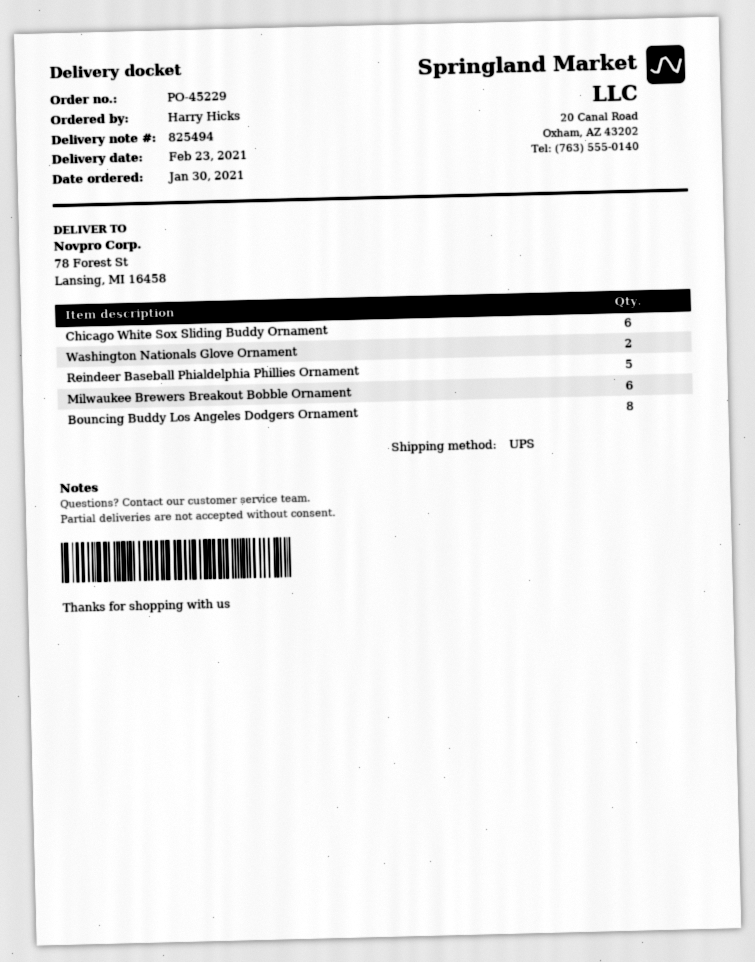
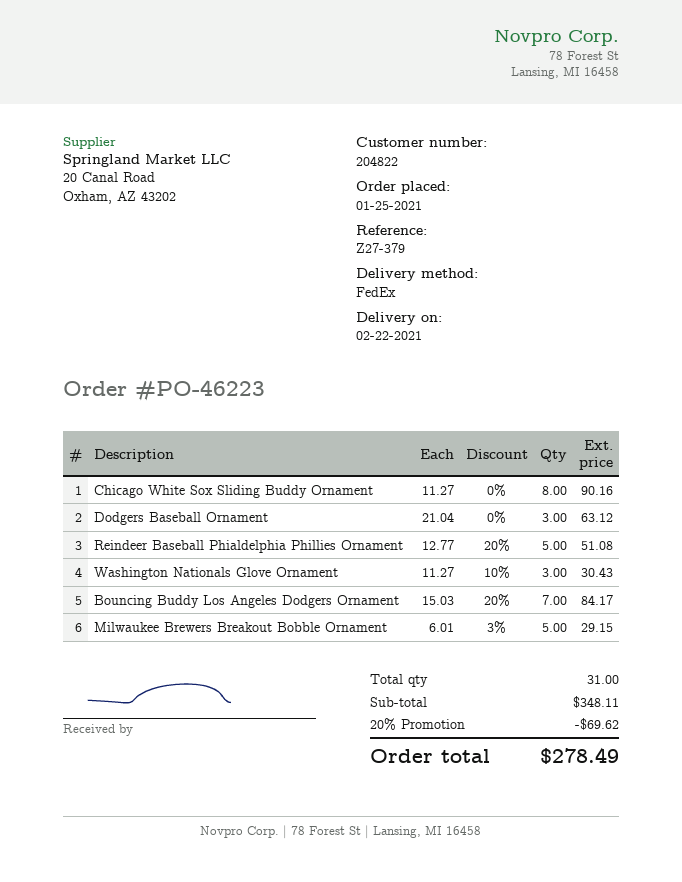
order number: PO-45229 -> PO-46223
order date: 2021-01-30 -> 2021-01-25
delivery date: 2021-02-23 -> 2021-02-22
shipping method: UPS -> FedEx
Chicago White Sox Sliding Buddy Ornament: 6 -> 8
Washington Nationals Glove Ornament: 2 -> 3
Milwaukee Brewers Breakout Bobble Ornament: 6 -> 5
Bouncing Buddy Los Angeles Dodgers Ornament: 8 -> 7
Dodgers Baseball Ornament: none -> 3

